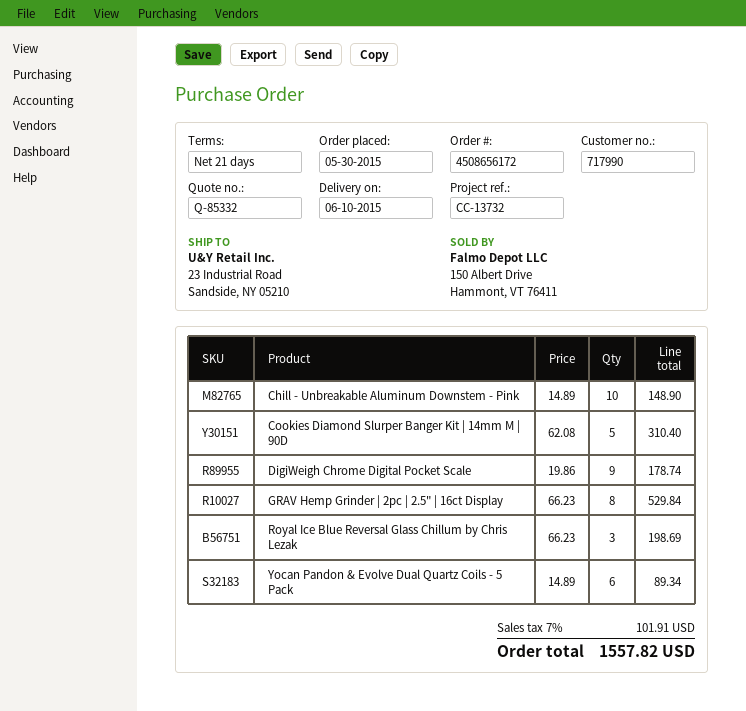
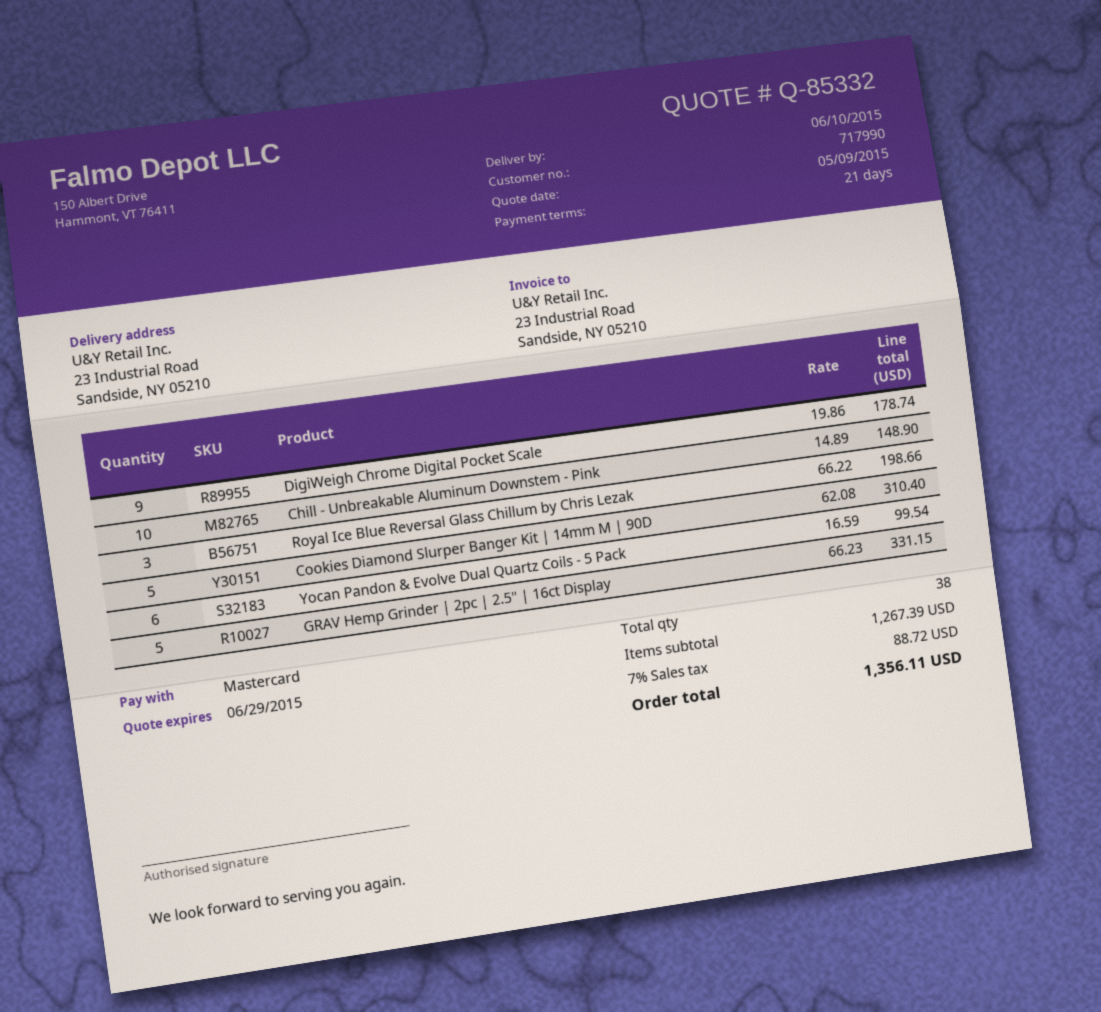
GRAV Hemp Grinder | 2pc | 2.5" | 16ct Display: 8 x 66.23 = 529.84 -> 5 x 66.23 = 331.15
Royal Ice Blue Reversal Glass Chillum by Chris Lezak: 3 x 66.23 = 198.69 -> 3 x 66.22 = 198.66
Yocan Pandon & Evolve Dual Quartz Coils - 5 Pack: 6 x 14.89 = 89.34 -> 6 x 16.59 = 99.54
tax: 7% = 101.91 -> 7% = 88.72
total: 1557.82 -> 1356.11

